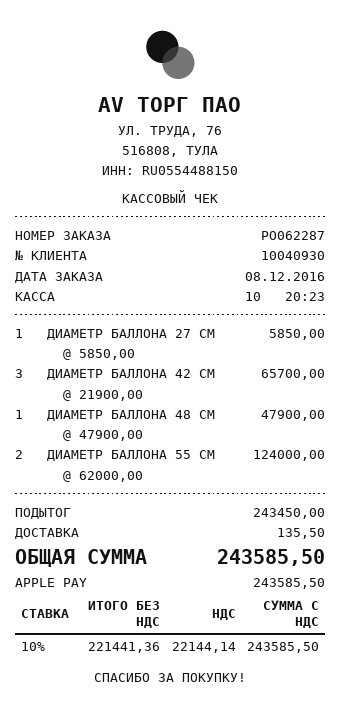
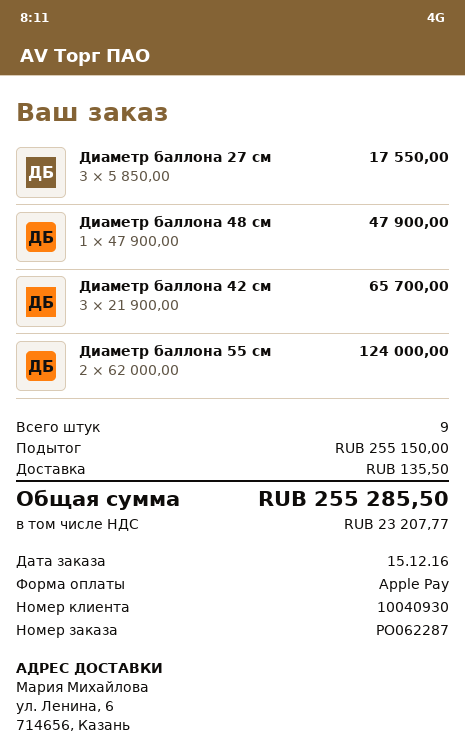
order date: 2016-12-08 -> 2016-12-15
ДИАМЕТР БАЛЛОНА 27 СМ: 1 x 5850.00 = 5850.00 -> 3 x 5850.00 = 17550.00
subtotal: 243450.00 -> 255150.00
tax: 22144.14 -> 23207.77
total: 243585.50 -> 255285.50

